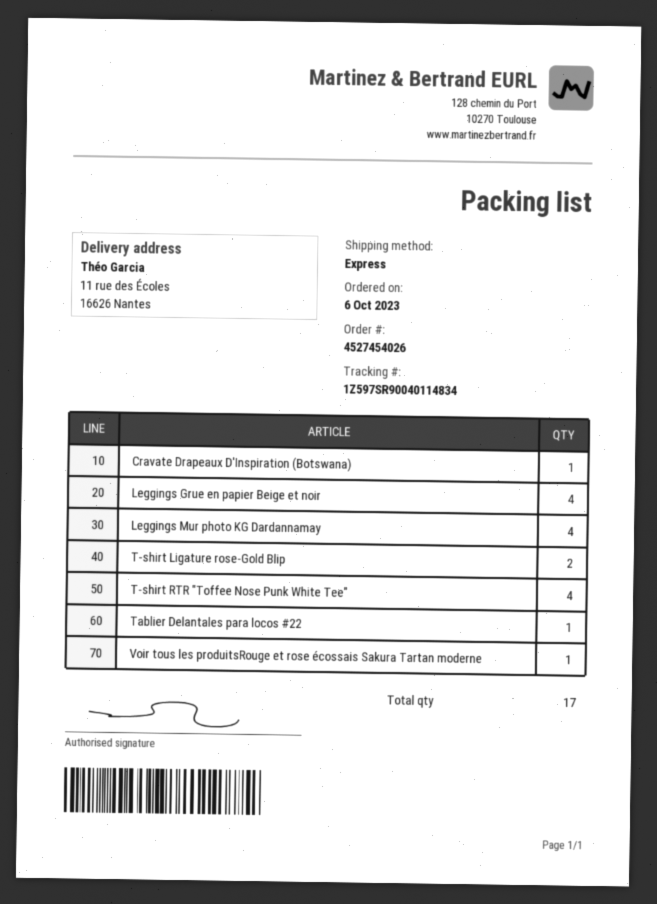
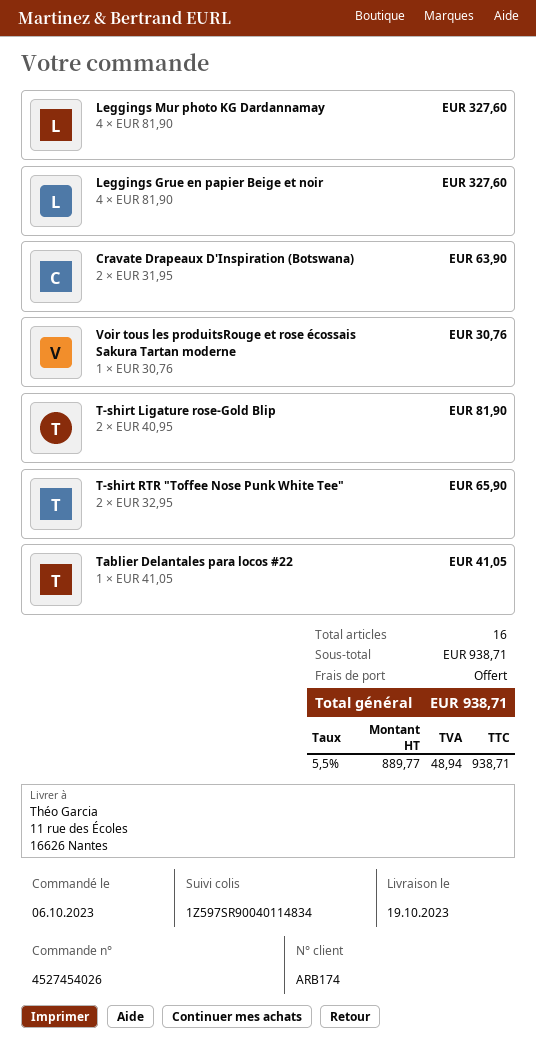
Cravate Drapeaux D'Inspiration (Botswana): 1 -> 2
T-shirt RTR "Toffee Nose Punk White Tee": 4 -> 2
total quantity: 17 -> 16

